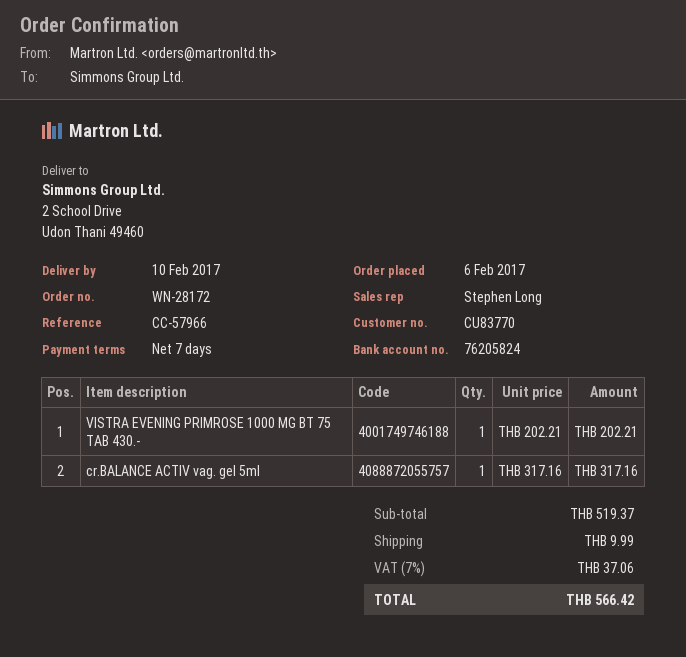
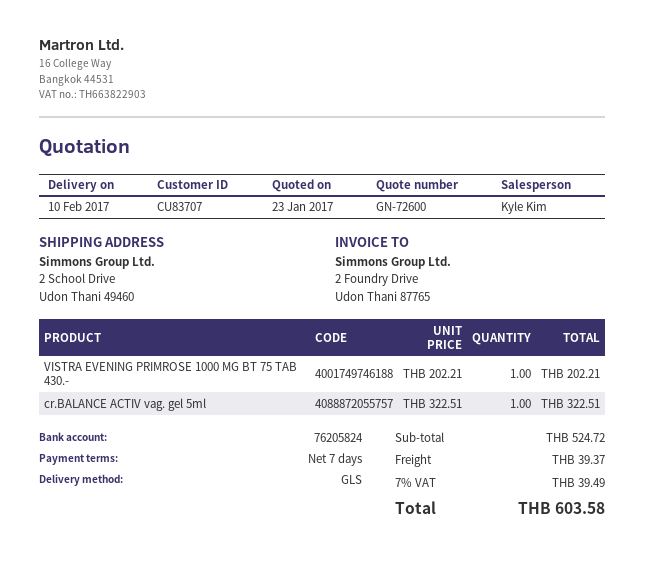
customer number: CU83770 -> CU83707
sales rep: Stephen Long -> Kyle Kim
cr.BALANCE ACTIV vag. gel 5ml: 1 x 317.16 = 317.16 -> 1 x 322.51 = 322.51
subtotal: 519.37 -> 524.72
shipping: 9.99 -> 39.37
tax: 7% = 37.06 -> 7% = 39.49
total: 566.42 -> 603.58

